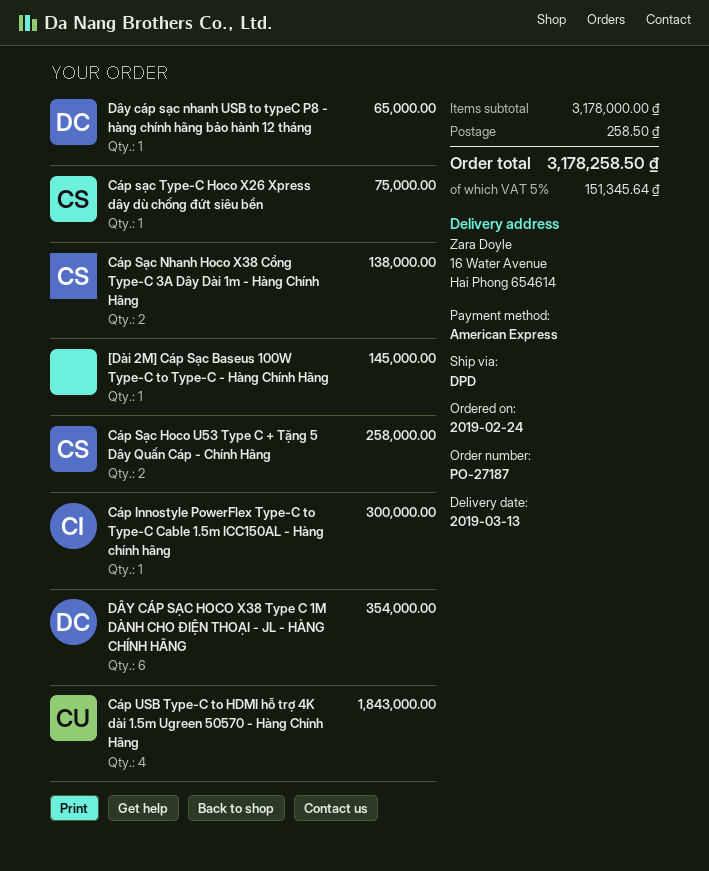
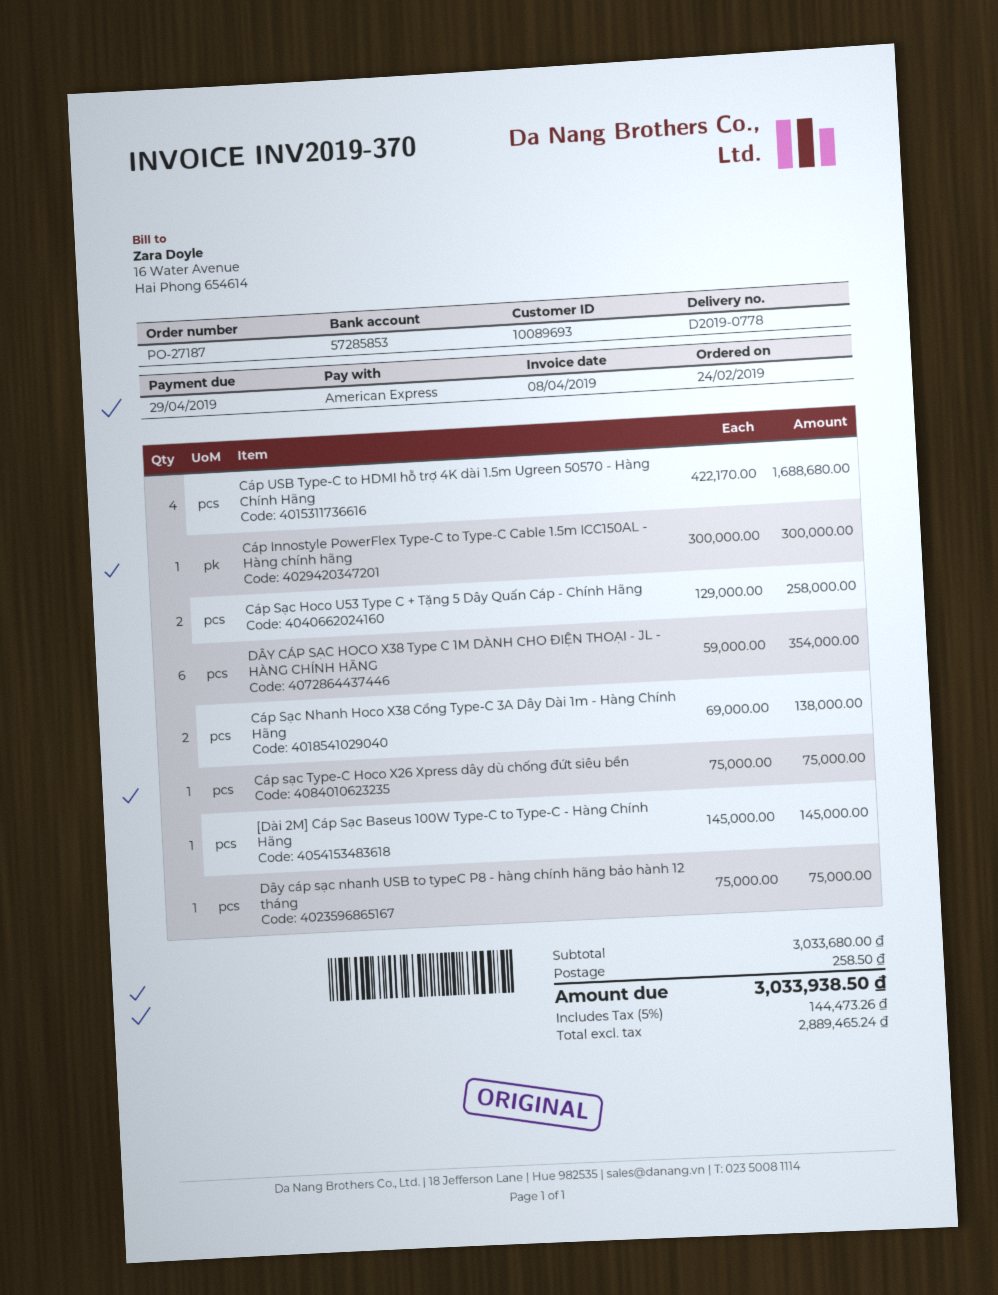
Dây cáp sạc nhanh USB to typeC P8 - hàng chính hãng bảo hành 12 tháng: 1 for 65000.00 -> 1 for 75000.00
Cáp USB Type-C to HDMI hỗ trợ 4K dài 1.5m Ugreen 50570 - Hàng Chính Hãng: 4 for 1843000.00 -> 4 for 1688680.00
subtotal: 3178000.00 -> 3033680.00
tax: 5% = 151345.64 -> 5% = 144473.26
total: 3178258.50 -> 3033938.50

